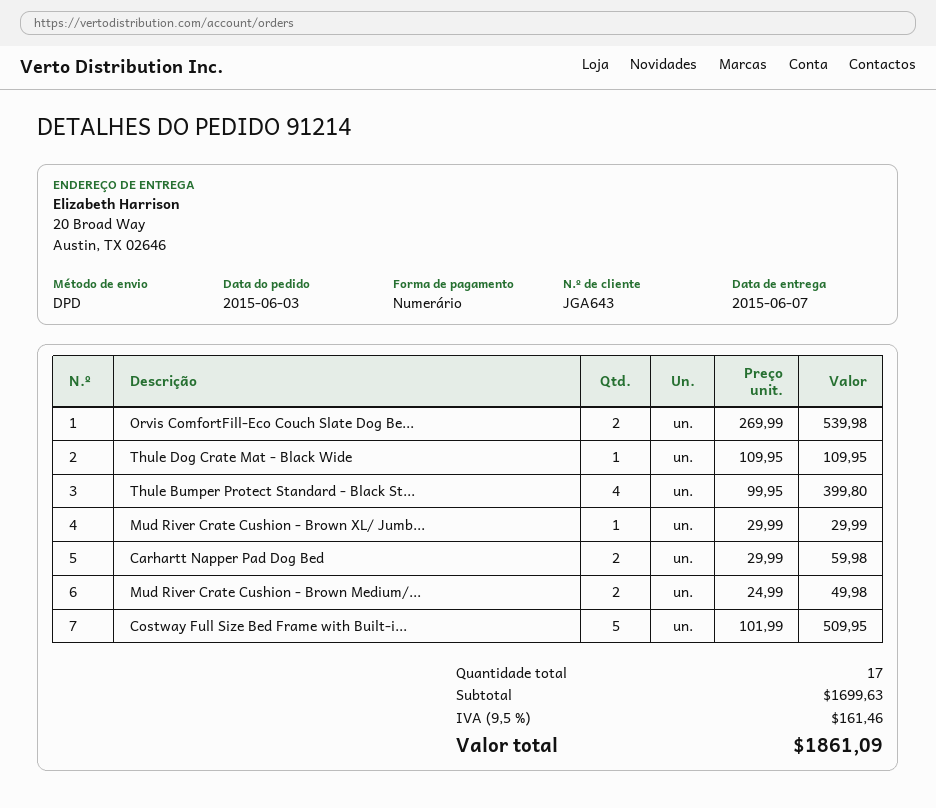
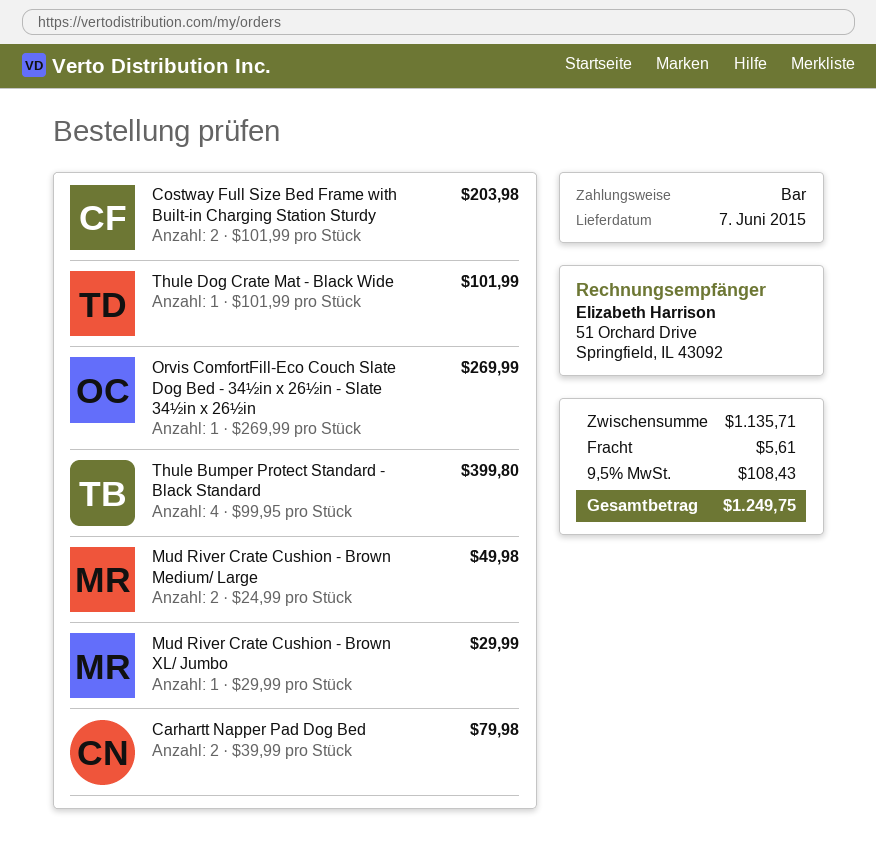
Orvis ComfortFill-Eco Couch Slate Dog Be...: 2 x 269.99 = 539.98 -> 1 x 269.99 = 269.99
Thule Dog Crate Mat - Black Wide: 1 x 109.95 = 109.95 -> 1 x 101.99 = 101.99
Carhartt Napper Pad Dog Bed: 2 x 29.99 = 59.98 -> 2 x 39.99 = 79.98
Costway Full Size Bed Frame with Built-i...: 5 x 101.99 = 509.95 -> 2 x 101.99 = 203.98
subtotal: 1699.63 -> 1135.71
shipping: none -> 5.61
tax: 9.5% = 161.46 -> 9.5% = 108.43
total: 1861.09 -> 1249.75

